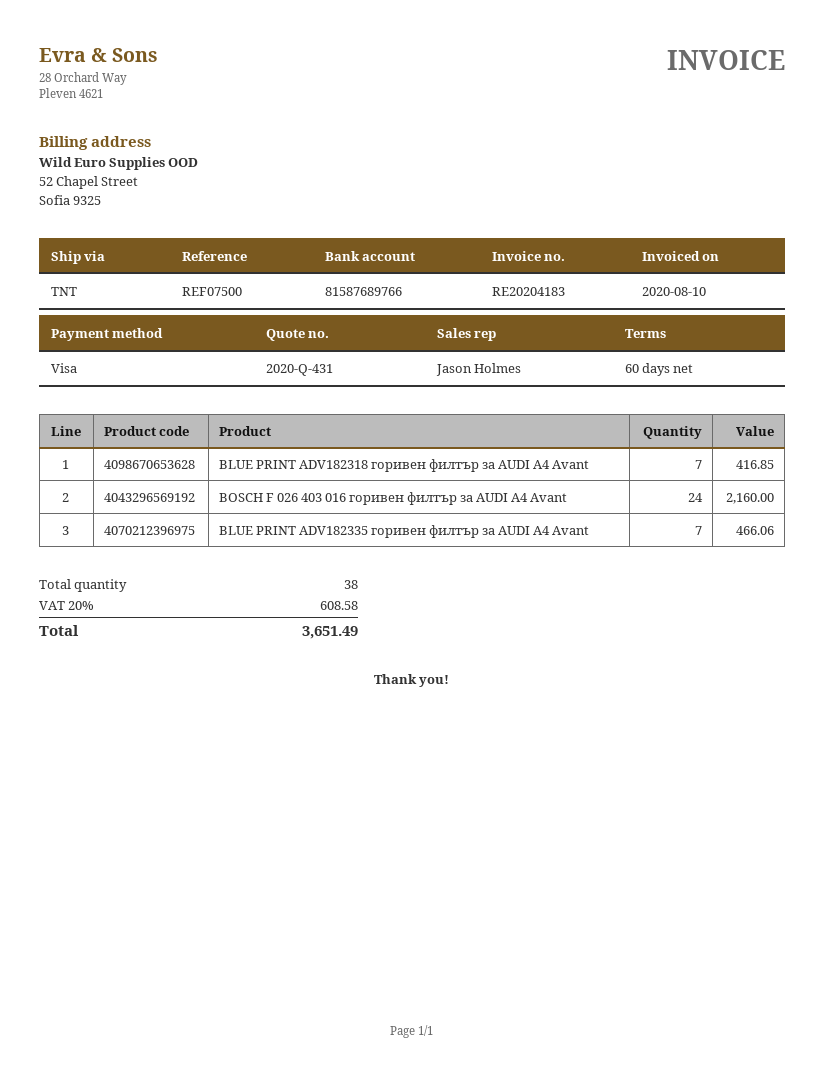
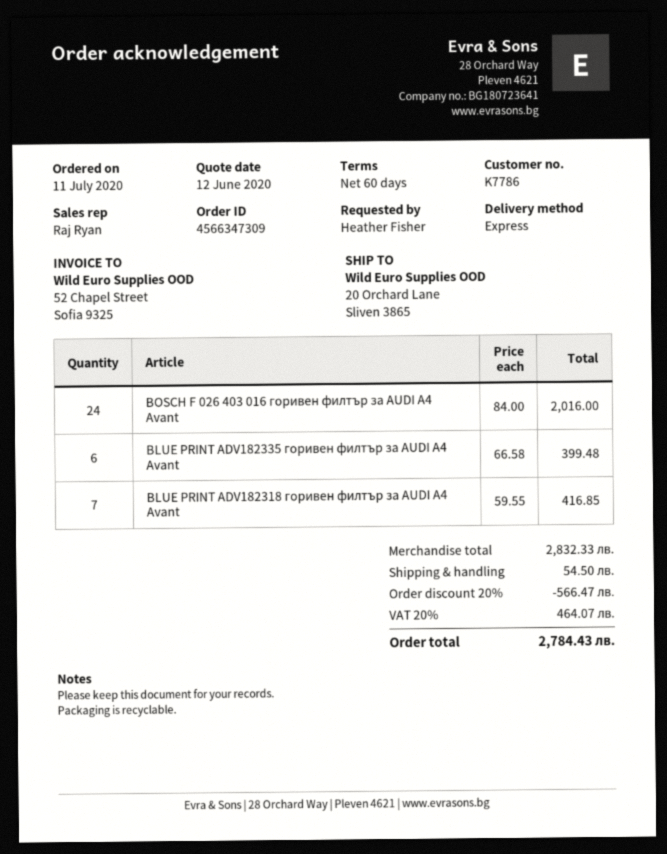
sales rep: Jason Holmes -> Raj Ryan
shipping method: TNT -> express
BOSCH F 026 403 016 горивен филтър за AUDI A4 Avant: 24 for 2160.00 -> 24 for 2016.00
BLUE PRINT ADV182335 горивен филтър за AUDI A4 Avant: 7 for 466.06 -> 6 for 399.48
discount: none -> 20% = 566.47
shipping: none -> 54.50
tax: 20% = 608.58 -> 20% = 464.07
total: 3651.49 -> 2784.43

